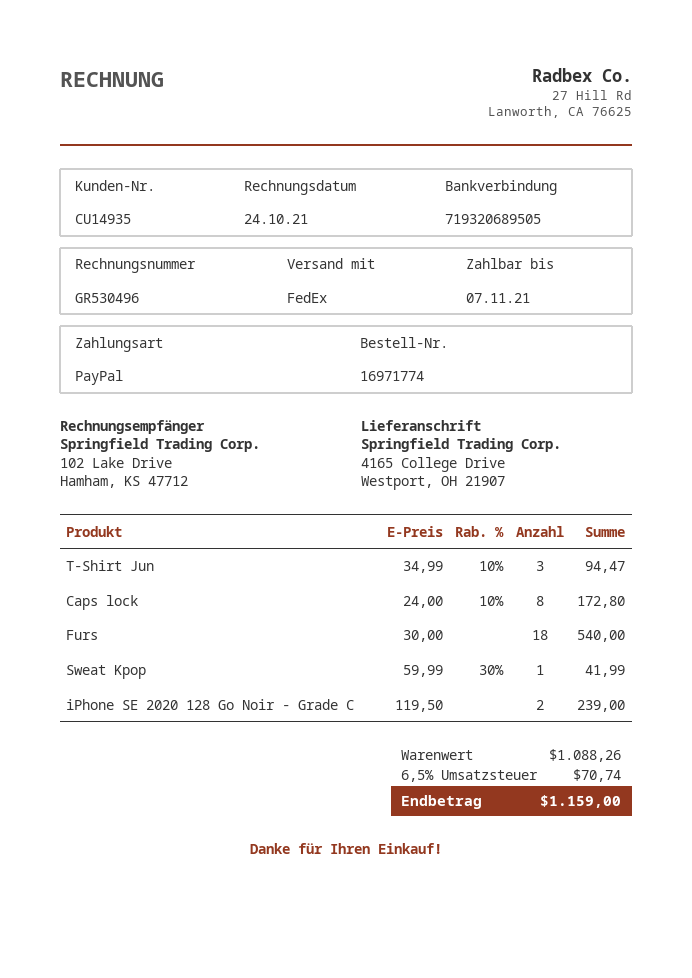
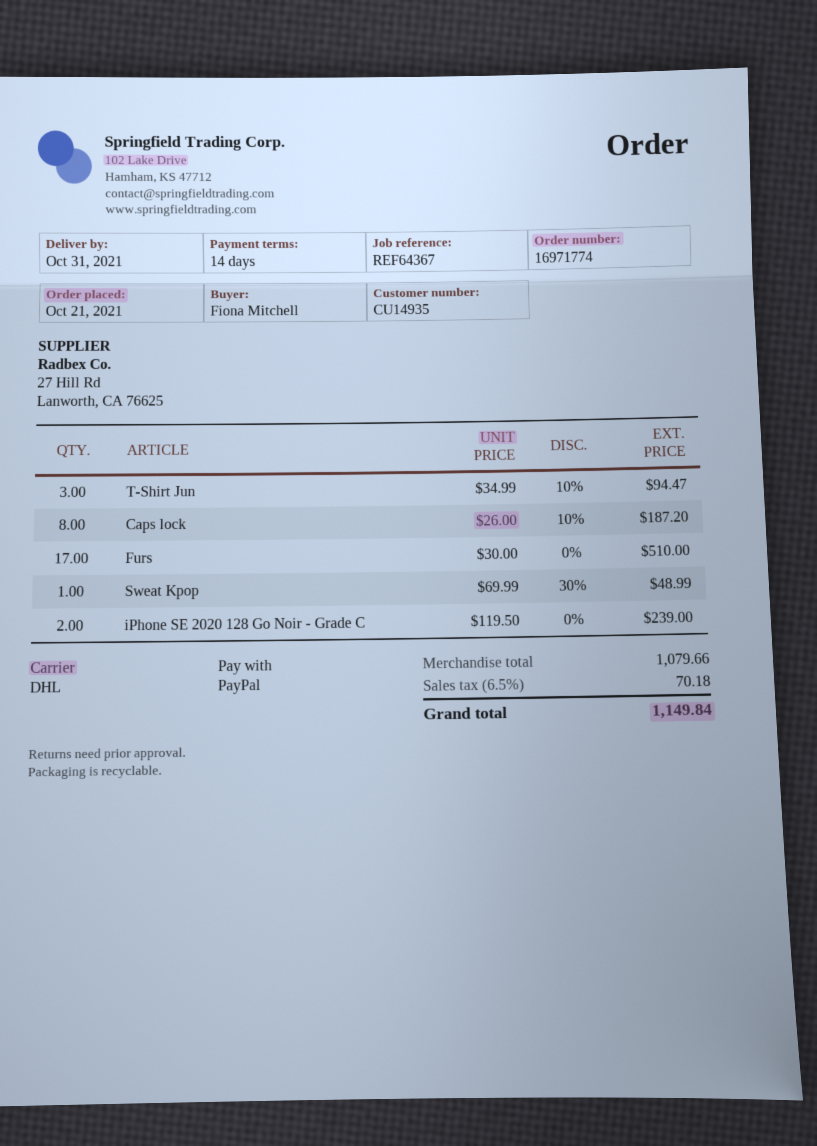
shipping method: FedEx -> DHL
Caps lock: 8 x 24.00 - 10% = 172.80 -> 8 x 26.00 - 10% = 187.20
Furs: 18 x 30.00 = 540.00 -> 17 x 30.00 = 510.00
Sweat Kpop: 1 x 59.99 - 30% = 41.99 -> 1 x 69.99 - 30% = 48.99
subtotal: 1088.26 -> 1079.66
tax: 6.5% = 70.74 -> 6.5% = 70.18
total: 1159.00 -> 1149.84

